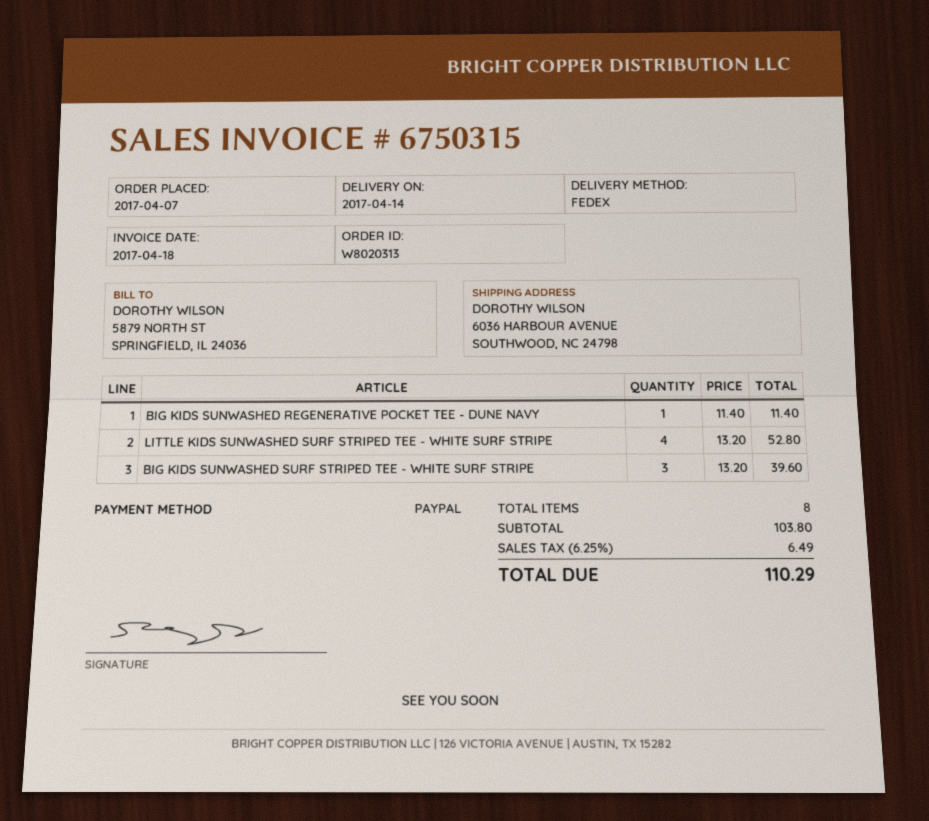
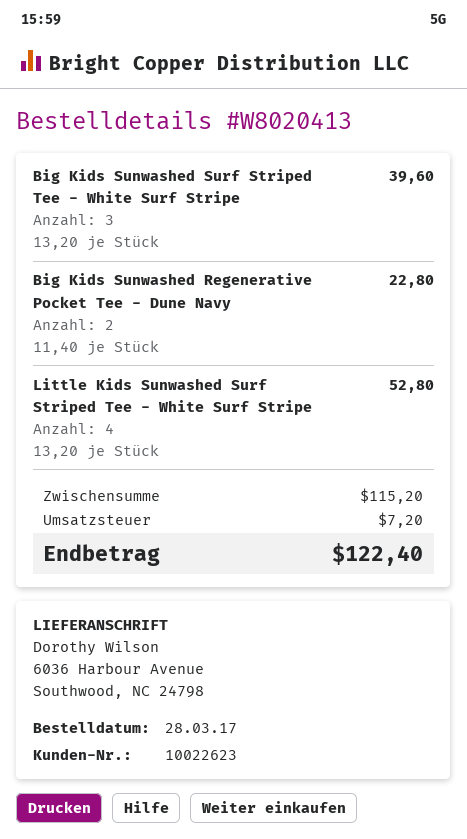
order number: W8020313 -> W8020413
order date: 2017-04-07 -> 2017-03-28
BIG KIDS SUNWASHED REGENERATIVE POCKET TEE - DUNE NAVY: 1 x 11.40 = 11.40 -> 2 x 11.40 = 22.80
subtotal: 103.80 -> 115.20
tax: 6.49 -> 7.20
total: 110.29 -> 122.40

